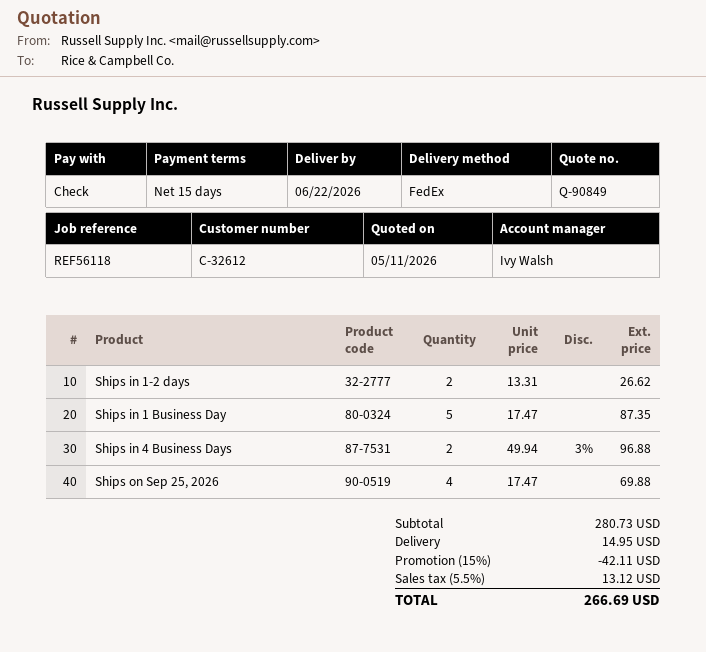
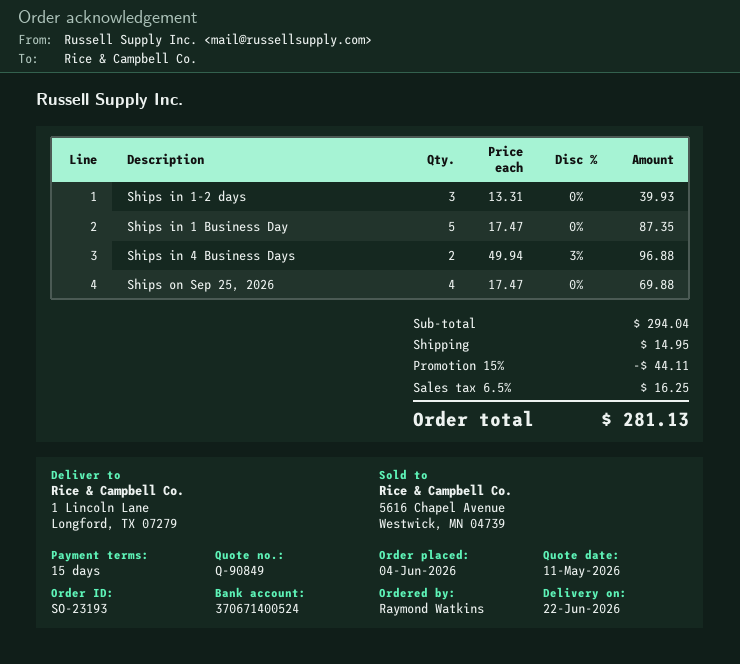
Ships in 1-2 days: 2 x 13.31 = 26.62 -> 3 x 13.31 = 39.93
subtotal: 280.73 -> 294.04
discount: 15% = 42.11 -> 15% = 44.11
tax: 5.5% = 13.12 -> 6.5% = 16.25
total: 266.69 -> 281.13

